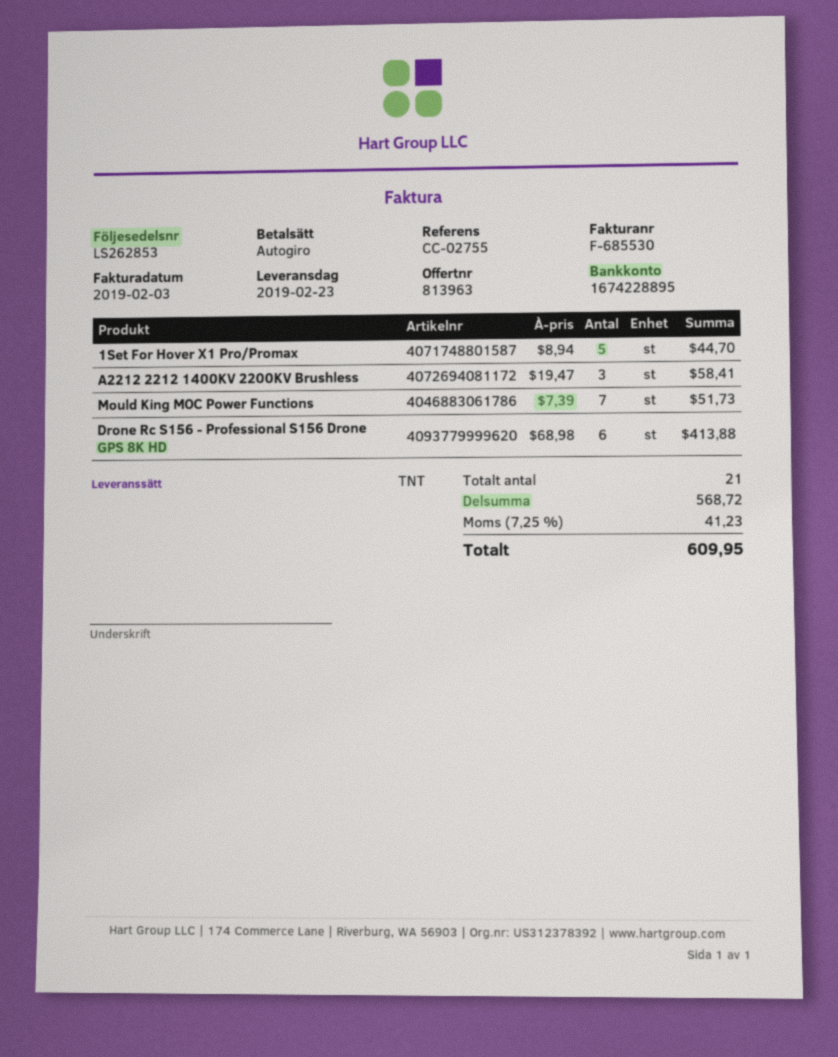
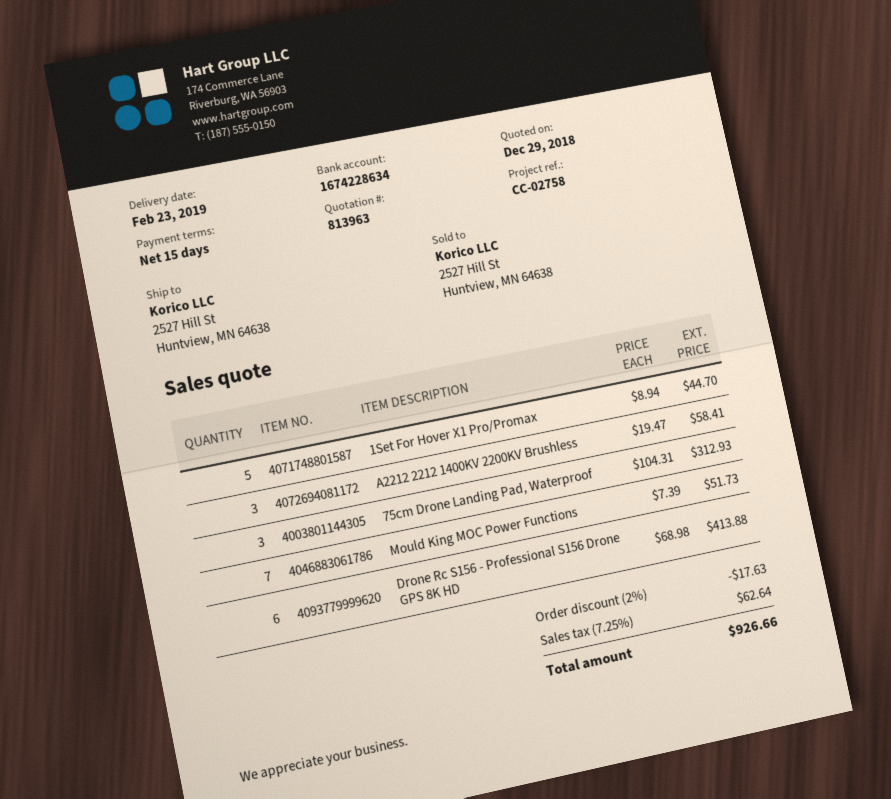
reference: CC-02755 -> CC-02758
bank account: 1674228895 -> 1674228634
75cm Drone Landing Pad, Waterproof: none -> 3 x 104.31 = 312.93
discount: none -> 2% = 17.63
tax: 7.25% = 41.23 -> 7.25% = 62.64
total: 609.95 -> 926.66

